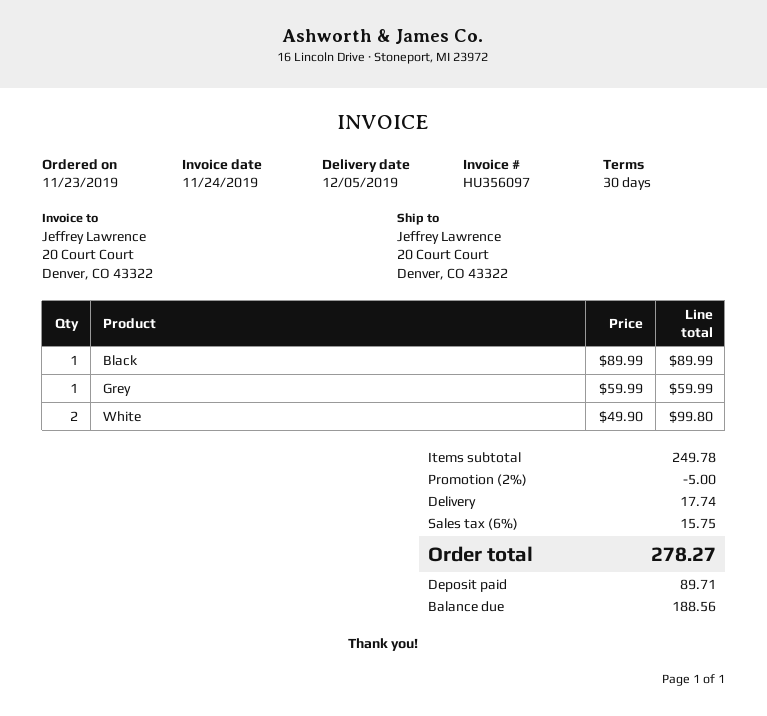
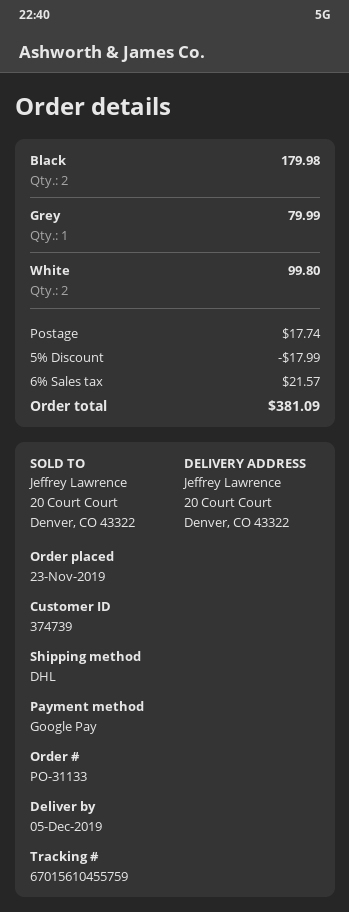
Black: 1 for 89.99 -> 2 for 179.98
Grey: 1 for 59.99 -> 1 for 79.99
discount: 2% = 5.00 -> 5% = 17.99
tax: 6% = 15.75 -> 6% = 21.57
total: 278.27 -> 381.09

